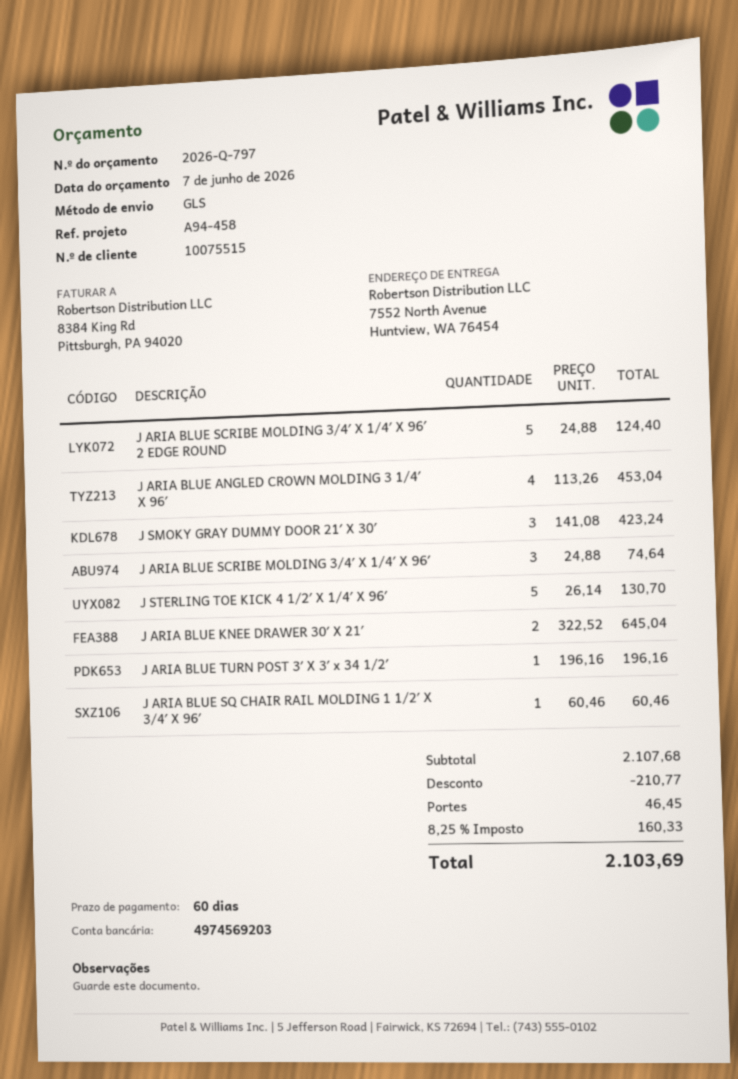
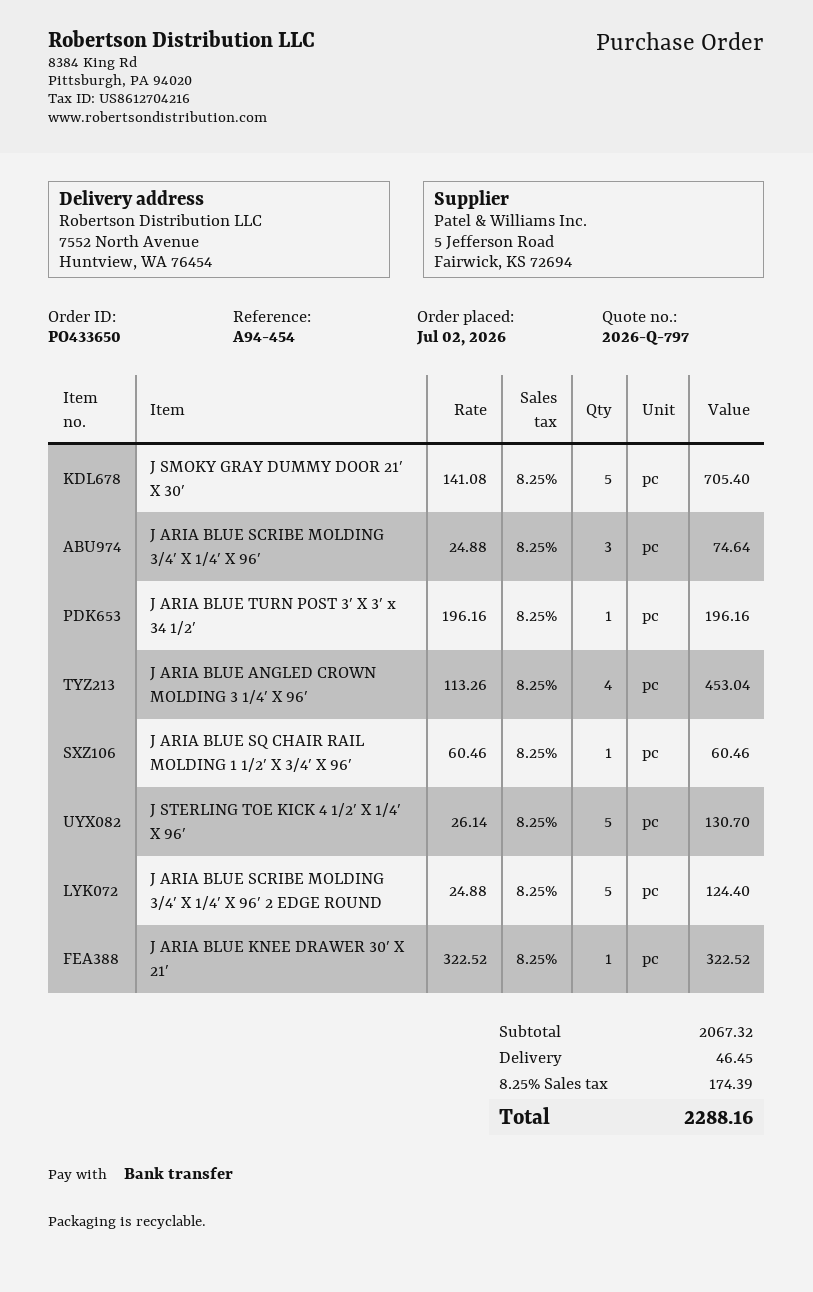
reference: A94-458 -> A94-454
J SMOKY GRAY DUMMY DOOR 21′ X 30′: 3 x 141.08 = 423.24 -> 5 x 141.08 = 705.40
J ARIA BLUE KNEE DRAWER 30′ X 21′: 2 x 322.52 = 645.04 -> 1 x 322.52 = 322.52
subtotal: 2107.68 -> 2067.32
discount: 210.77 -> none
tax: 8.25% = 160.33 -> 8.25% = 174.39
total: 2103.69 -> 2288.16

